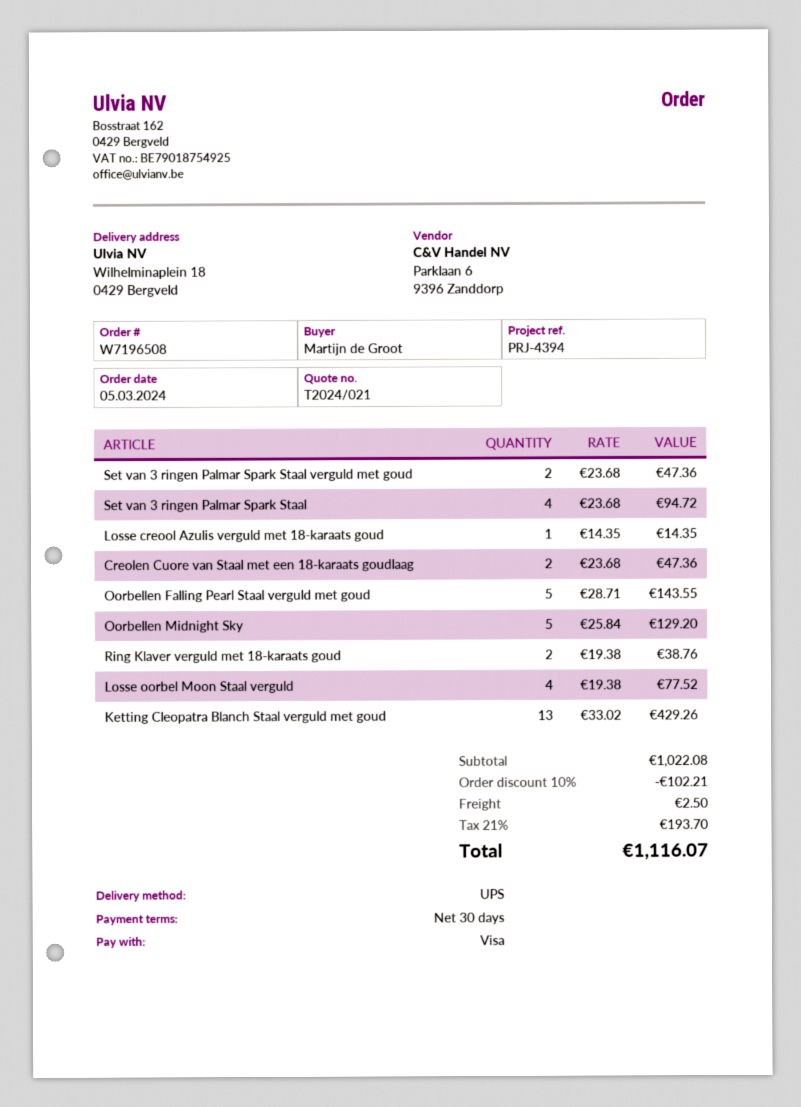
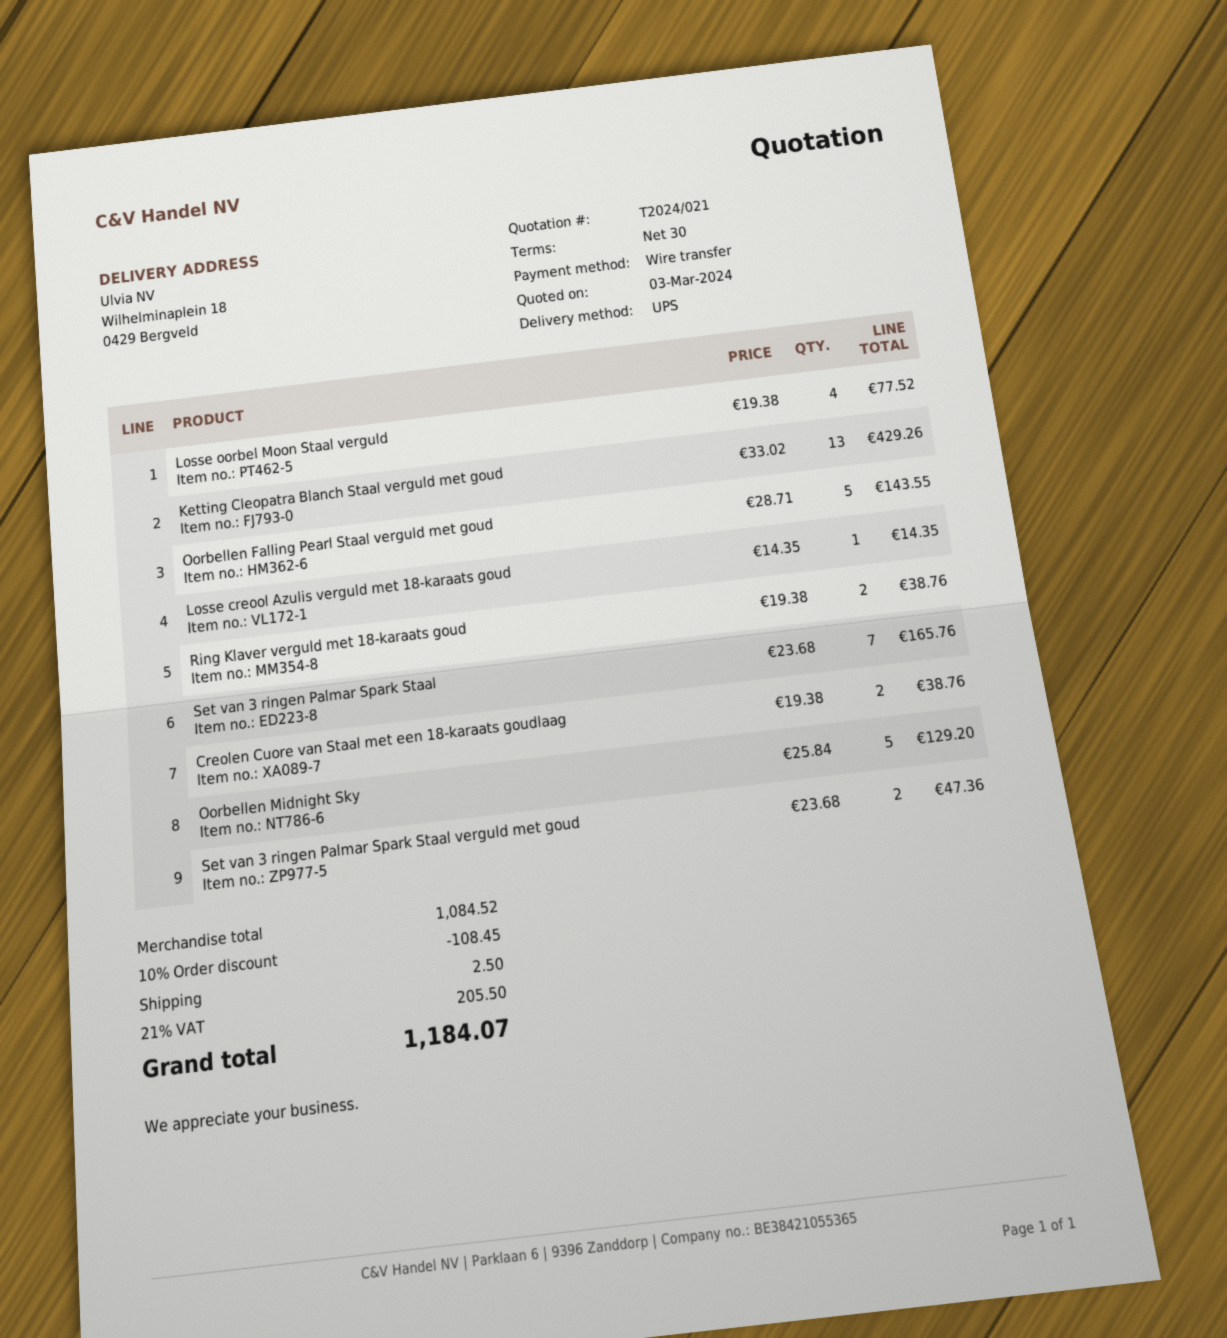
payment method: Visa -> bank transfer
Set van 3 ringen Palmar Spark Staal: 4 x 23.68 = 94.72 -> 7 x 23.68 = 165.76
Creolen Cuore van Staal met een 18-karaats goudlaag: 2 x 23.68 = 47.36 -> 2 x 19.38 = 38.76
subtotal: 1022.08 -> 1084.52
discount: 10% = 102.21 -> 10% = 108.45
tax: 21% = 193.70 -> 21% = 205.50
total: 1116.07 -> 1184.07

